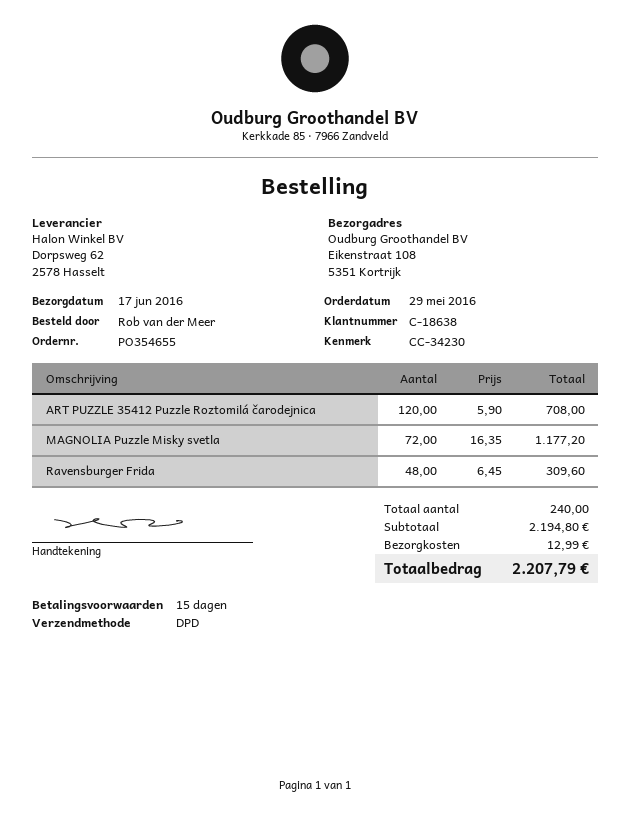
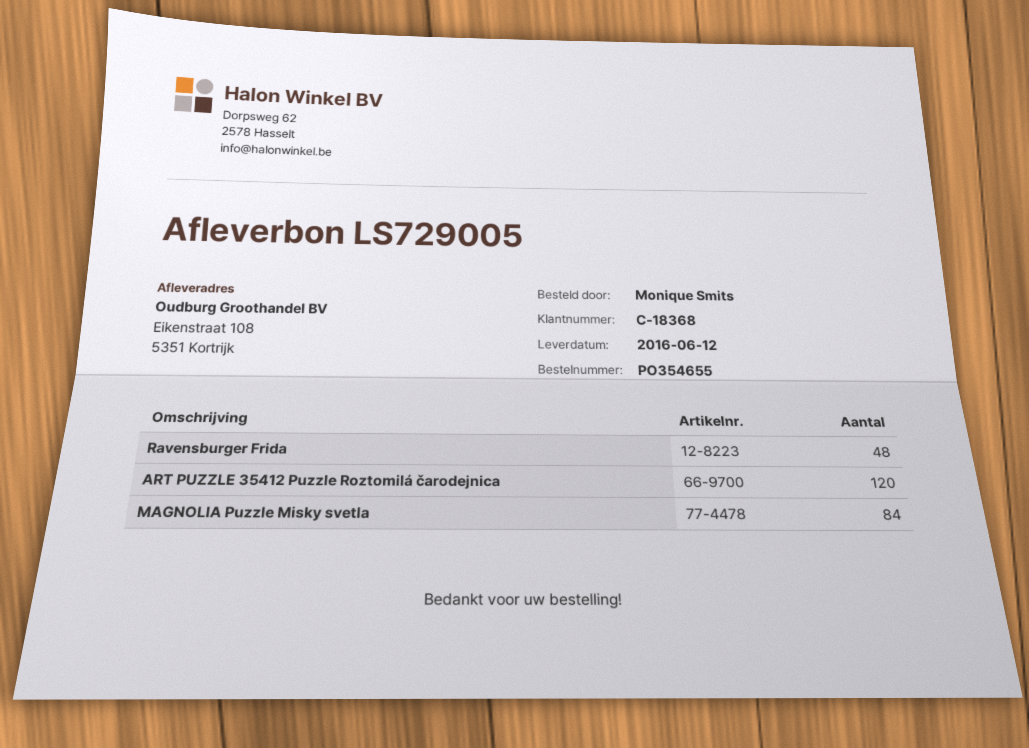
delivery date: 2016-06-17 -> 2016-06-12
customer number: C-18638 -> C-18368
ordered by: Rob van der Meer -> Monique Smits
MAGNOLIA Puzzle Misky svetla: 72 -> 84

